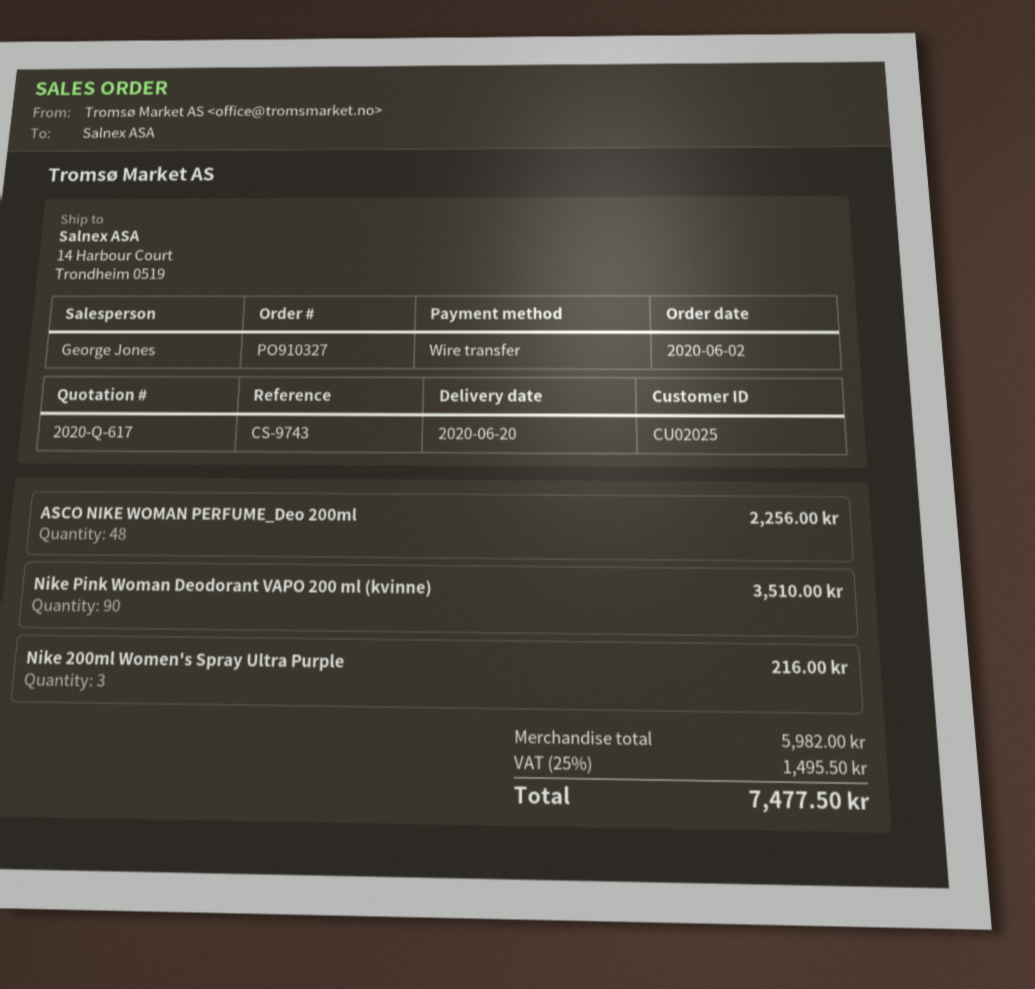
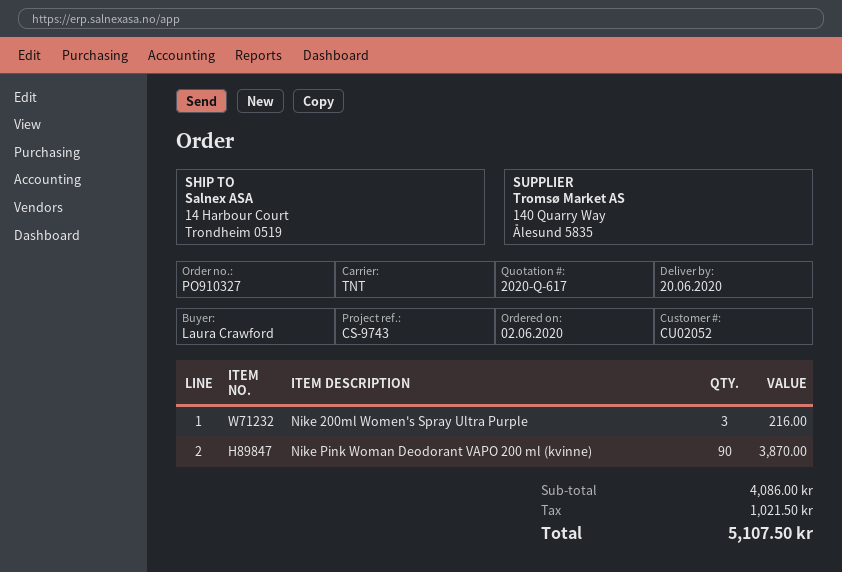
customer number: CU02025 -> CU02052
ASCO NIKE WOMAN PERFUME_Deo 200ml: 48 for 2256.00 -> none
Nike Pink Woman Deodorant VAPO 200 ml (kvinne): 90 for 3510.00 -> 90 for 3870.00
subtotal: 5982.00 -> 4086.00
tax: 1495.50 -> 1021.50
total: 7477.50 -> 5107.50

